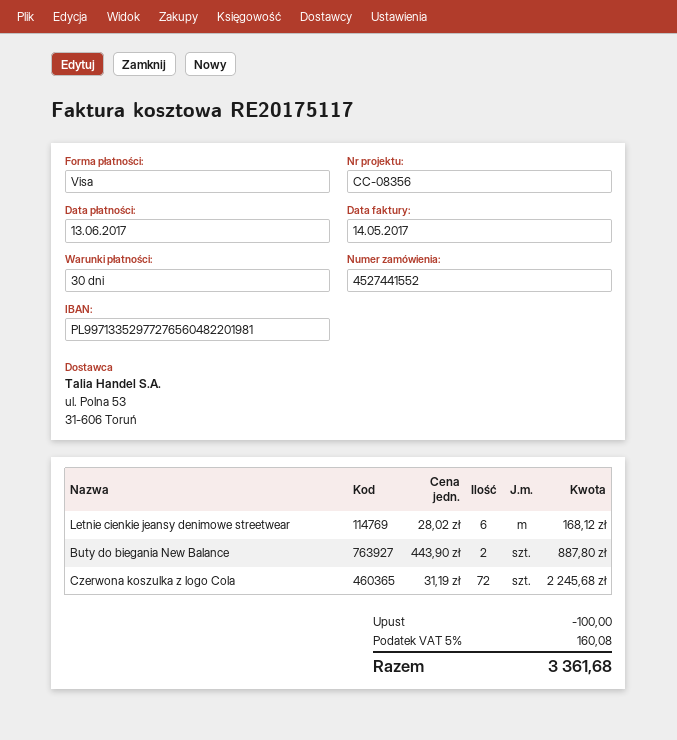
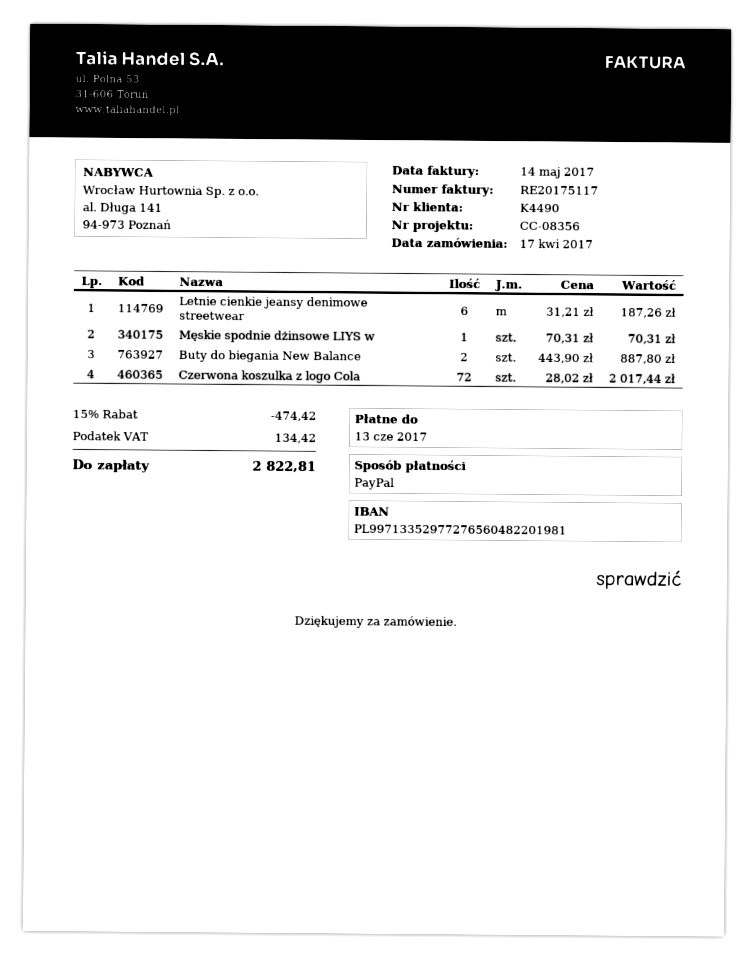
payment method: Visa -> PayPal
Letnie cienkie jeansy denimowe streetwear: 6 x 28.02 = 168.12 -> 6 x 31.21 = 187.26
Czerwona koszulka z logo Cola: 72 x 31.19 = 2245.68 -> 72 x 28.02 = 2017.44
Męskie spodnie dżinsowe LIYS w: none -> 1 x 70.31 = 70.31
discount: 100.00 -> 474.42
tax: 160.08 -> 134.42
total: 3361.68 -> 2822.81

